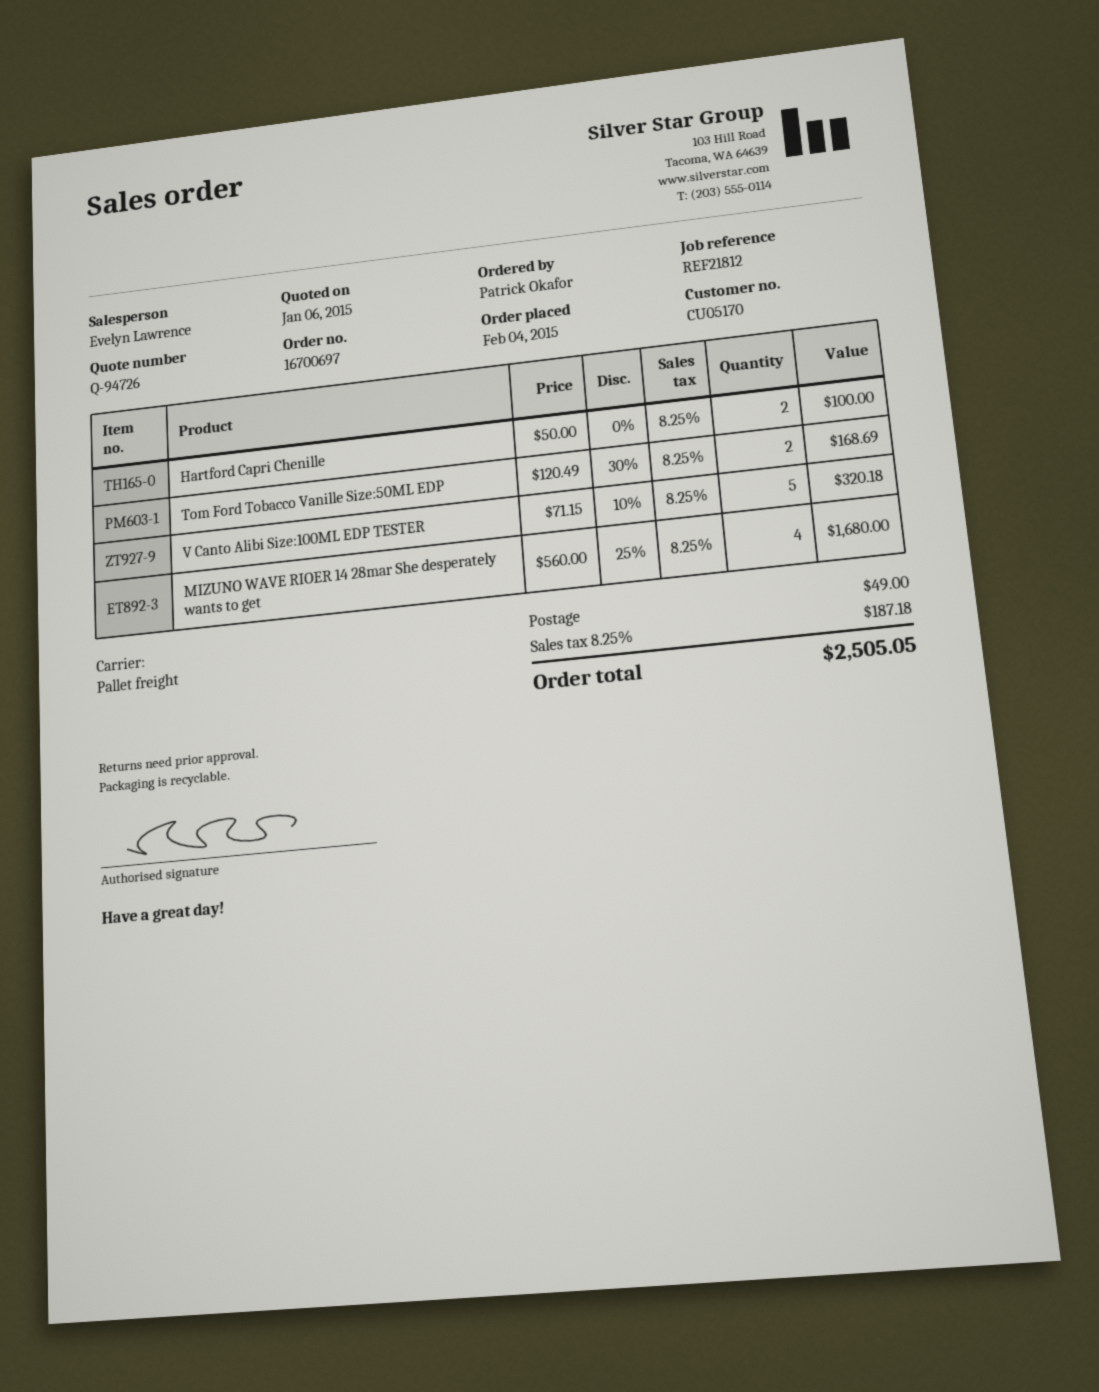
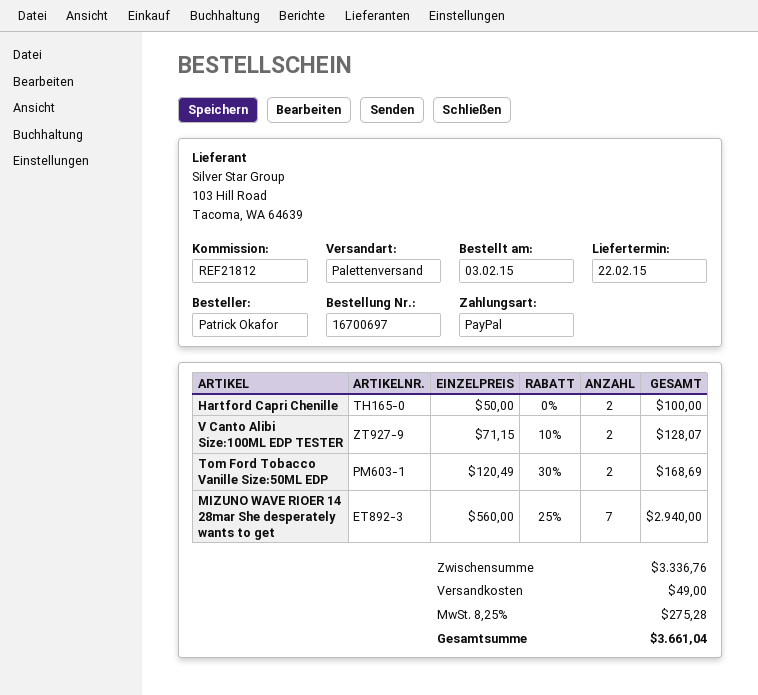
order date: 2015-02-04 -> 2015-02-03
V Canto Alibi Size:100ML EDP TESTER: 5 x 71.15 - 10% = 320.18 -> 2 x 71.15 - 10% = 128.07
MIZUNO WAVE RIOER 14 28mar She desperately wants to get: 4 x 560.00 - 25% = 1680.00 -> 7 x 560.00 - 25% = 2940.00
tax: 8.25% = 187.18 -> 8.25% = 275.28
total: 2505.05 -> 3661.04

